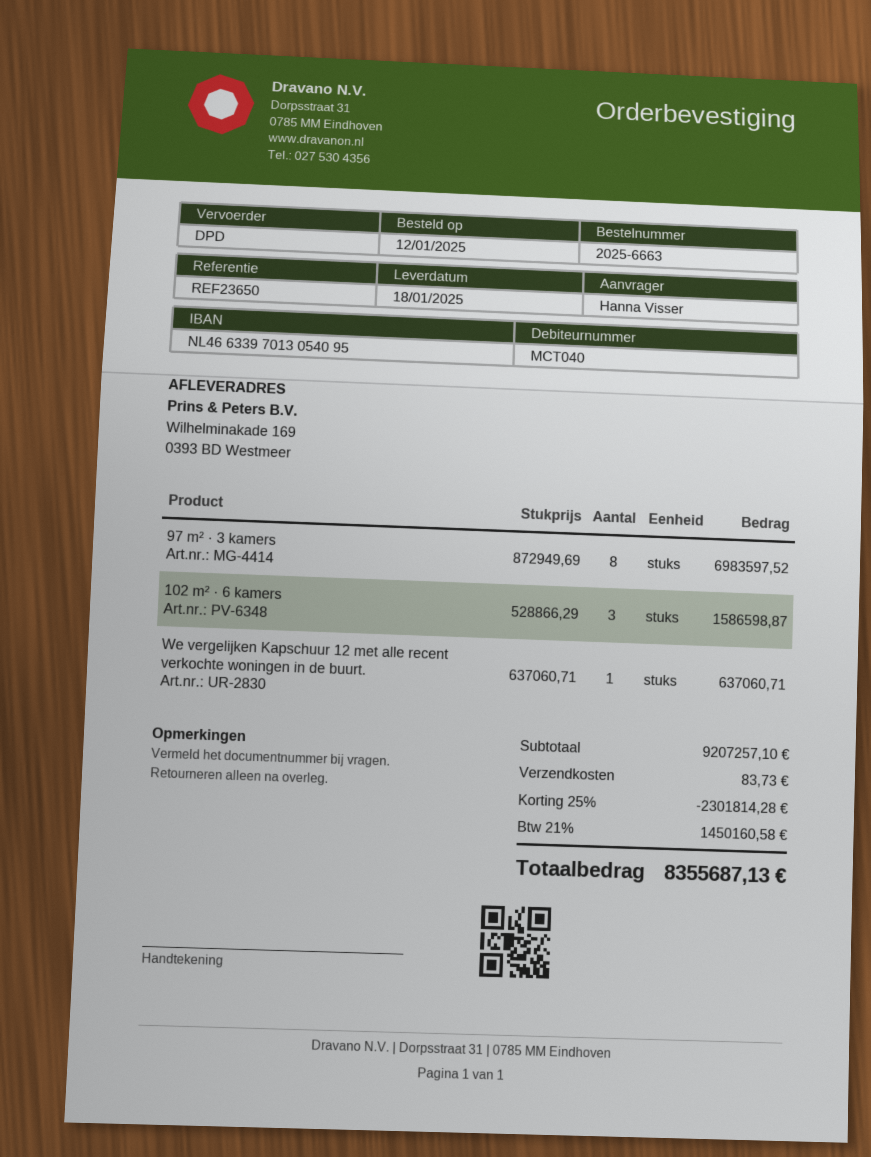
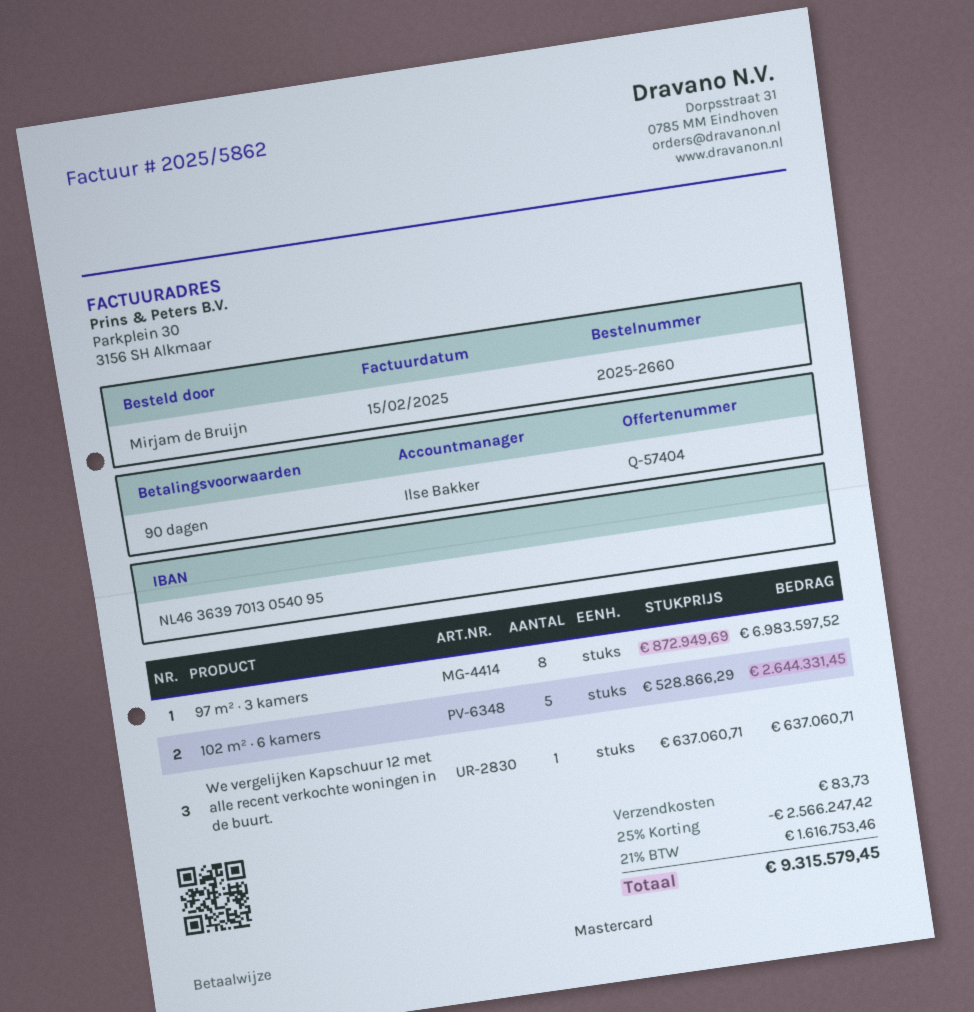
order number: 2025-6663 -> 2025-2660
ordered by: Hanna Visser -> Mirjam de Bruijn
bank account: NL4663397013054095 -> NL4636397013054095
102 m² · 6 kamers: 3 x 528866.29 = 1586598.87 -> 5 x 528866.29 = 2644331.45
discount: 25% = 2301814.28 -> 25% = 2566247.42
tax: 21% = 1450160.58 -> 21% = 1616753.46
total: 8355687.13 -> 9315579.45

